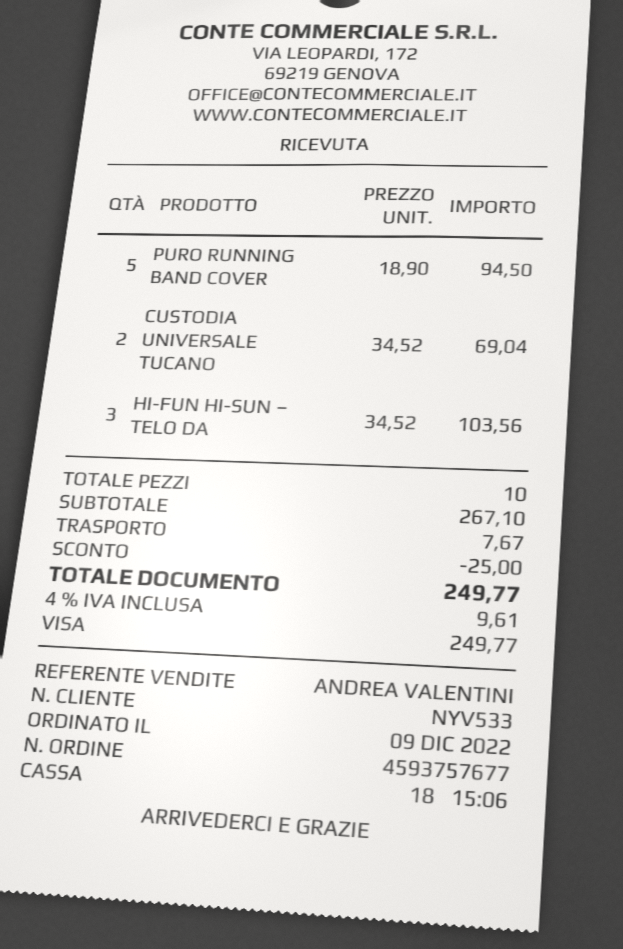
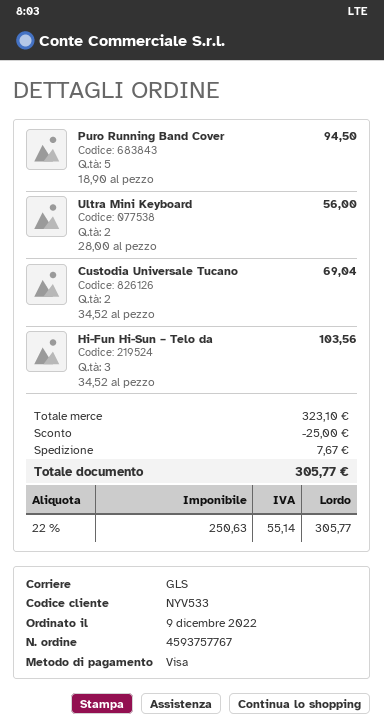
order number: 4593757677 -> 4593757767
Ultra Mini Keyboard: none -> 2 x 28.00 = 56.00
subtotal: 267.10 -> 323.10
tax: 4% = 9.61 -> 22% = 55.14
total: 249.77 -> 305.77

